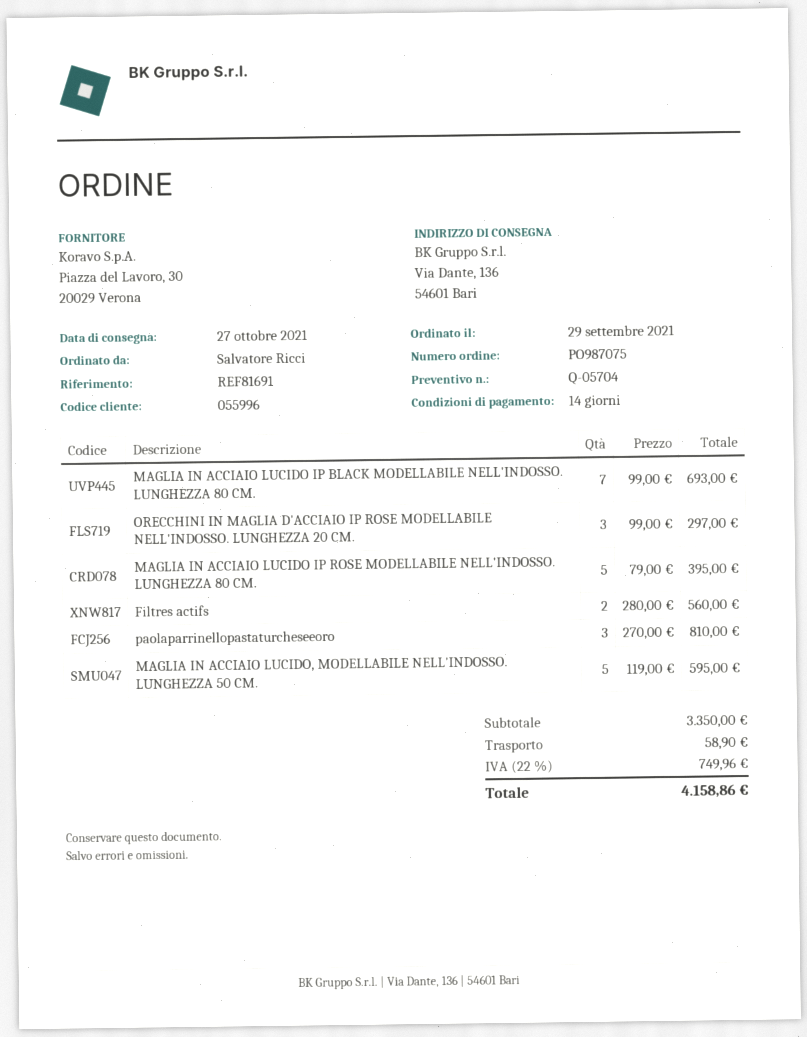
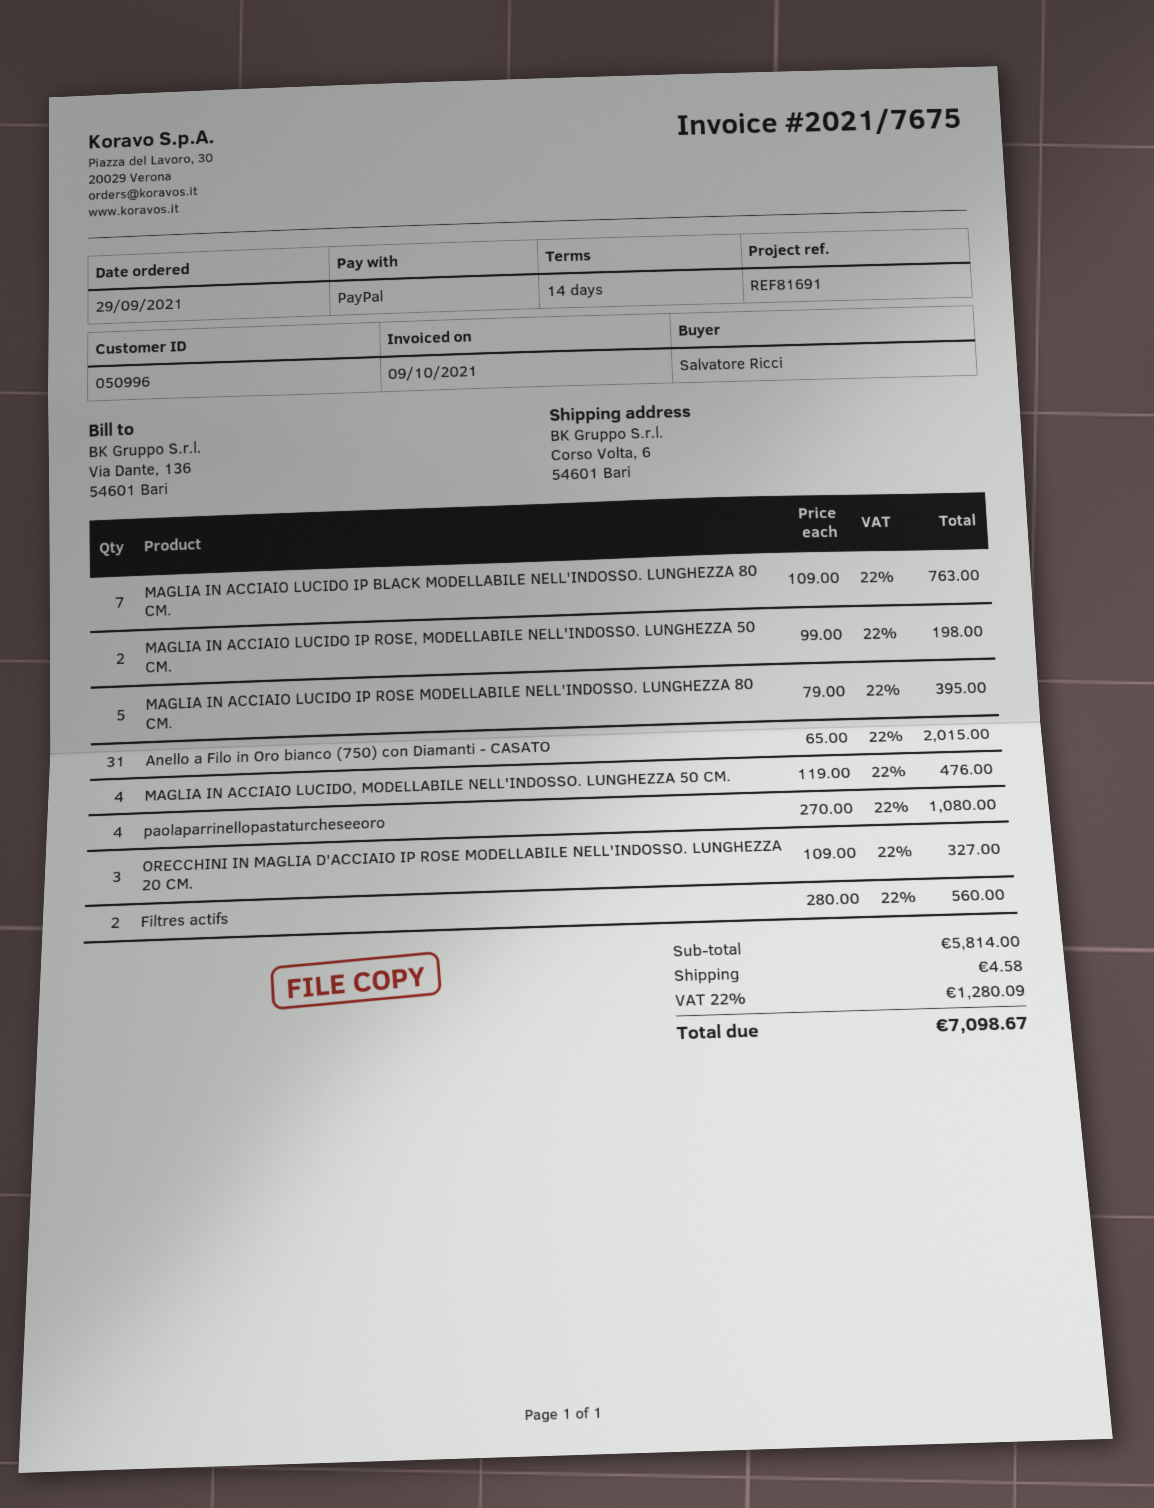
customer number: 055996 -> 050996
ship to: Via Dante, 136, 54601 Bari -> Corso Volta, 6, 54601 Bari
MAGLIA IN ACCIAIO LUCIDO IP BLACK MODELLABILE NELL'INDOSSO. LUNGHEZZA 80 CM.: 7 x 99.00 = 693.00 -> 7 x 109.00 = 763.00
ORECCHINI IN MAGLIA D'ACCIAIO IP ROSE MODELLABILE NELL'INDOSSO. LUNGHEZZA 20 CM.: 3 x 99.00 = 297.00 -> 3 x 109.00 = 327.00
paolaparrinellopastaturcheseeoro: 3 x 270.00 = 810.00 -> 4 x 270.00 = 1080.00
MAGLIA IN ACCIAIO LUCIDO, MODELLABILE NELL'INDOSSO. LUNGHEZZA 50 CM.: 5 x 119.00 = 595.00 -> 4 x 119.00 = 476.00
MAGLIA IN ACCIAIO LUCIDO IP ROSE, MODELLABILE NELL'INDOSSO. LUNGHEZZA 50 CM.: none -> 2 x 99.00 = 198.00
Anello a Filo in Oro bianco (750) con Diamanti - CASATO: none -> 31 x 65.00 = 2015.00
subtotal: 3350.00 -> 5814.00
shipping: 58.90 -> 4.58
tax: 22% = 749.96 -> 22% = 1280.09
total: 4158.86 -> 7098.67

